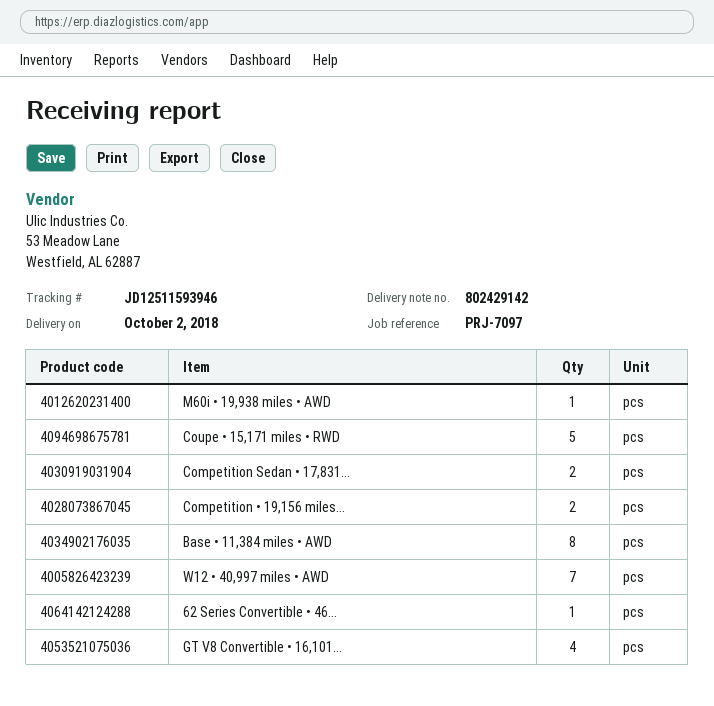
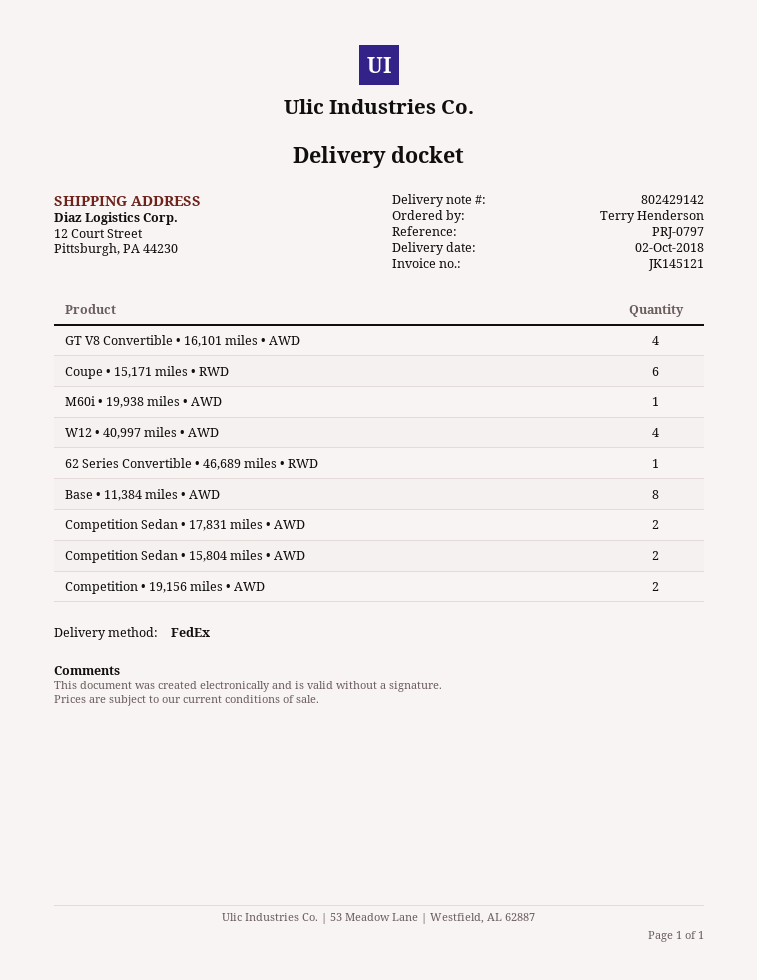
reference: PRJ-7097 -> PRJ-0797
Coupe • 15,171 miles • RWD: 5 -> 6
W12 • 40,997 miles • AWD: 7 -> 4
Competition Sedan • 15,804 miles • AWD: none -> 2

